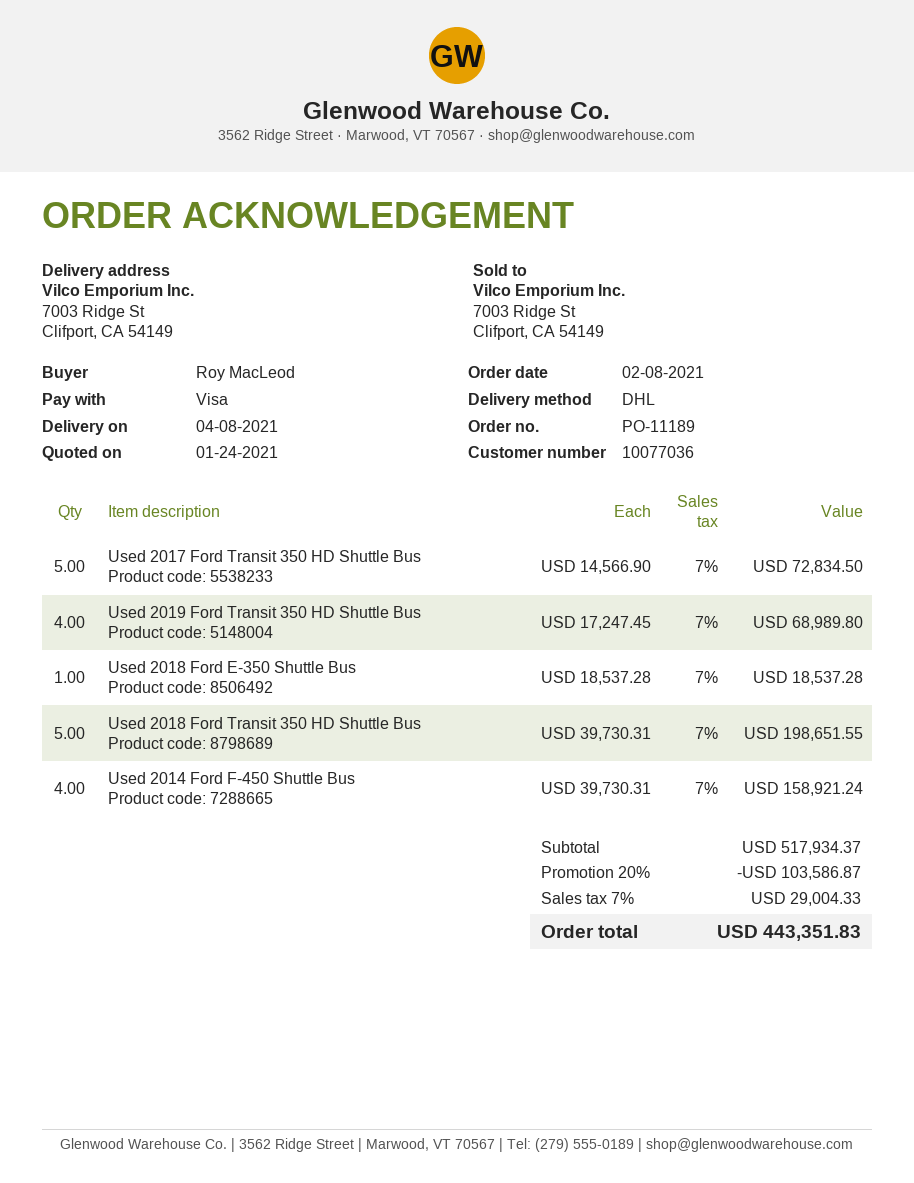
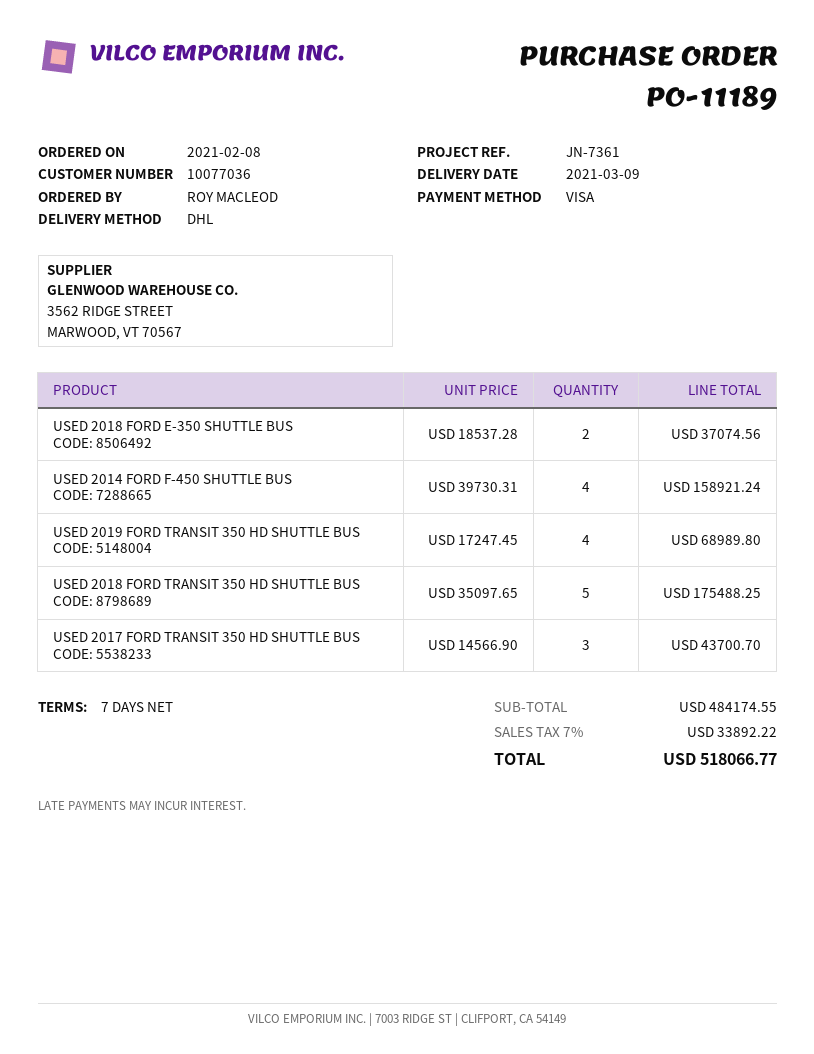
delivery date: 2021-04-08 -> 2021-03-09
Used 2017 Ford Transit 350 HD Shuttle Bus: 5 x 14566.90 = 72834.50 -> 3 x 14566.90 = 43700.70
Used 2018 Ford E-350 Shuttle Bus: 1 x 18537.28 = 18537.28 -> 2 x 18537.28 = 37074.56
Used 2018 Ford Transit 350 HD Shuttle Bus: 5 x 39730.31 = 198651.55 -> 5 x 35097.65 = 175488.25
subtotal: 517934.37 -> 484174.55
discount: 20% = 103586.87 -> none
tax: 7% = 29004.33 -> 7% = 33892.22
total: 443351.83 -> 518066.77

